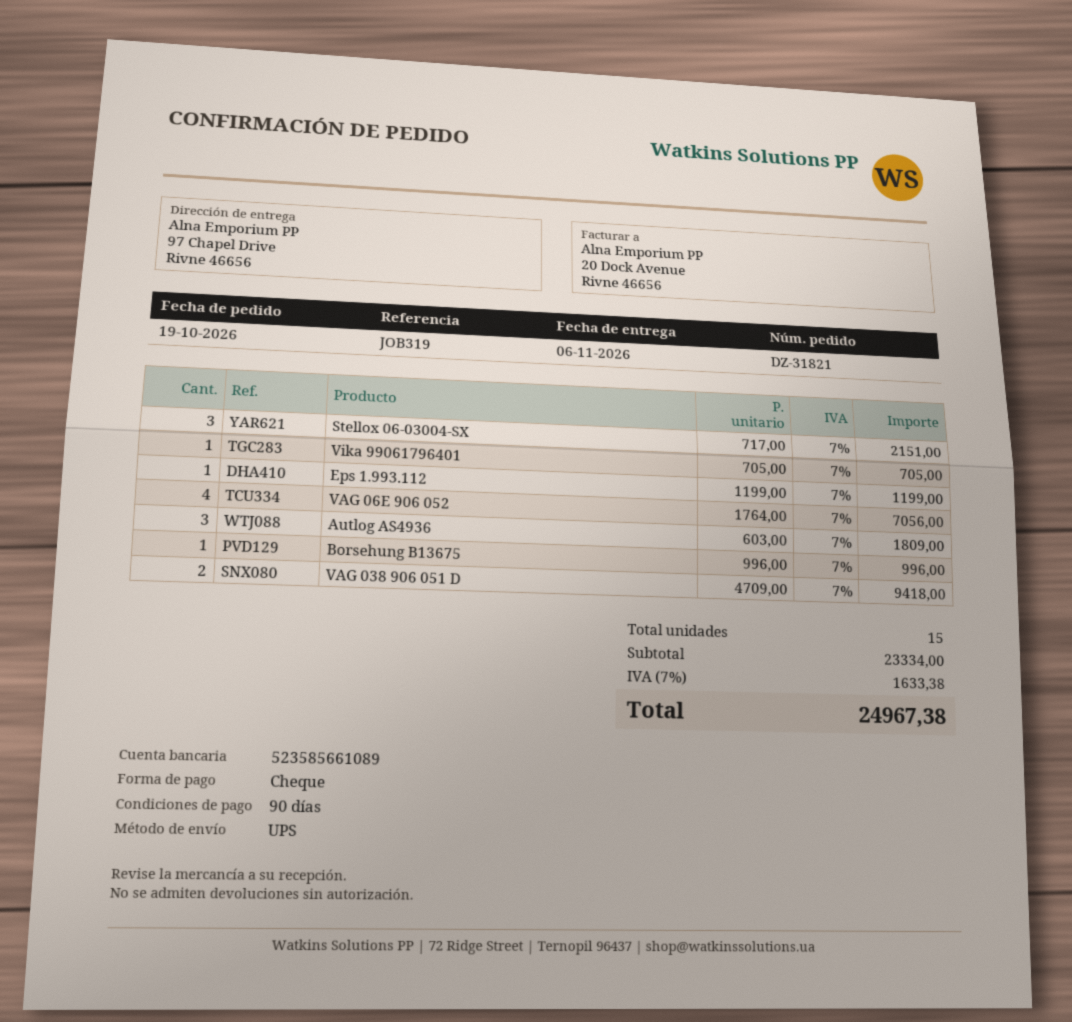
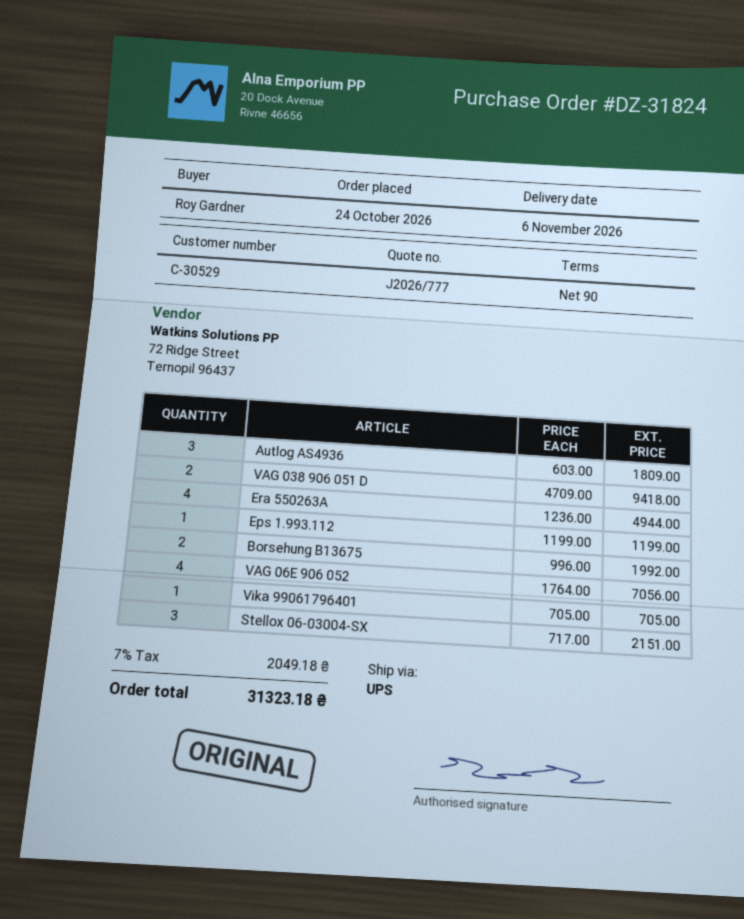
order number: DZ-31821 -> DZ-31824
order date: 2026-10-19 -> 2026-10-24
Borsehung B13675: 1 x 996.00 = 996.00 -> 2 x 996.00 = 1992.00
Era 550263A: none -> 4 x 1236.00 = 4944.00
tax: 7% = 1633.38 -> 7% = 2049.18
total: 24967.38 -> 31323.18

